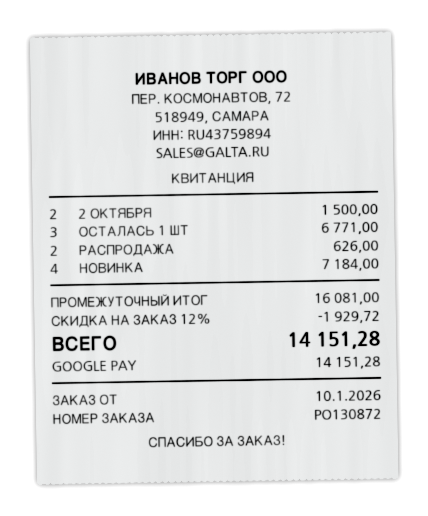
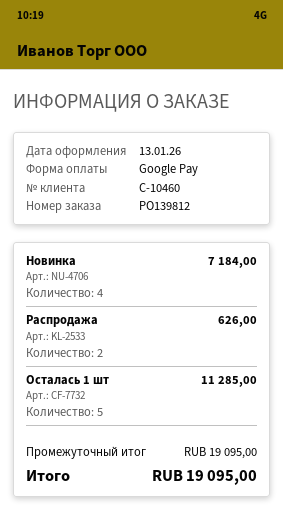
order number: PO130872 -> PO139812
order date: 2026-01-10 -> 2026-01-13
2 ОКТЯБРЯ: 2 for 1500.00 -> none
ОСТАЛАСЬ 1 ШТ: 3 for 6771.00 -> 5 for 11285.00
subtotal: 16081.00 -> 19095.00
discount: 12% = 1929.72 -> none
total: 14151.28 -> 19095.00

